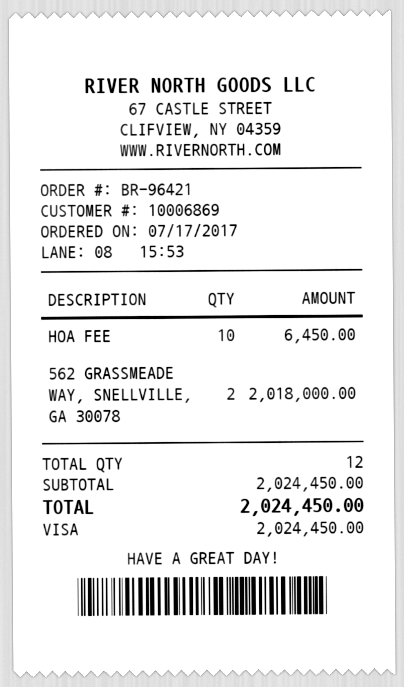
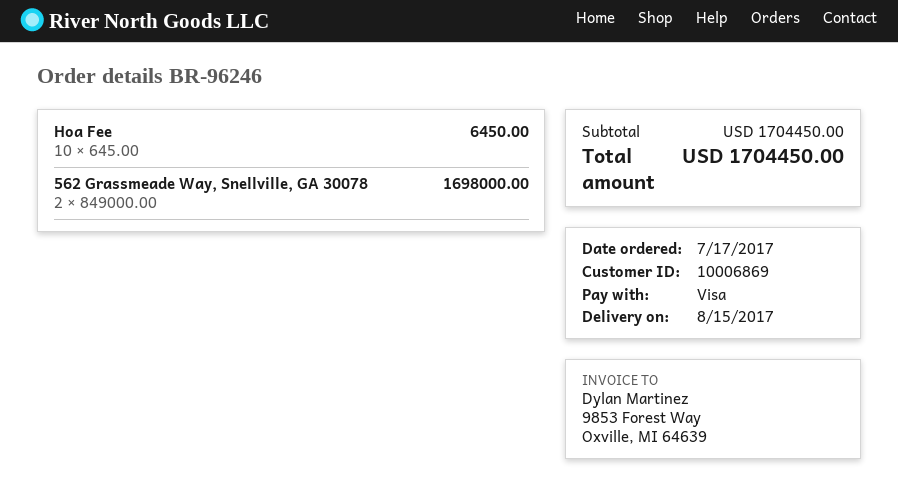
order number: BR-96421 -> BR-96246
562 GRASSMEADE WAY, SNELLVILLE, GA 30078: 2 for 2018000.00 -> 2 for 1698000.00
subtotal: 2024450.00 -> 1704450.00
total: 2024450.00 -> 1704450.00

